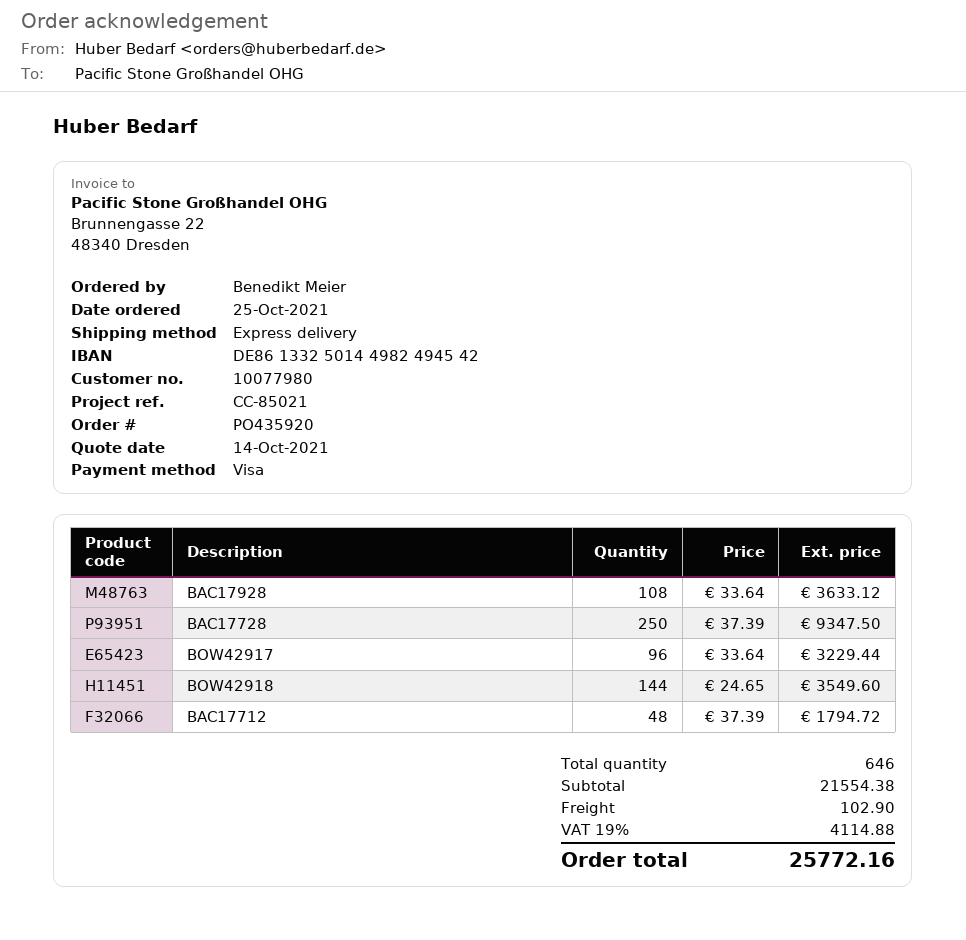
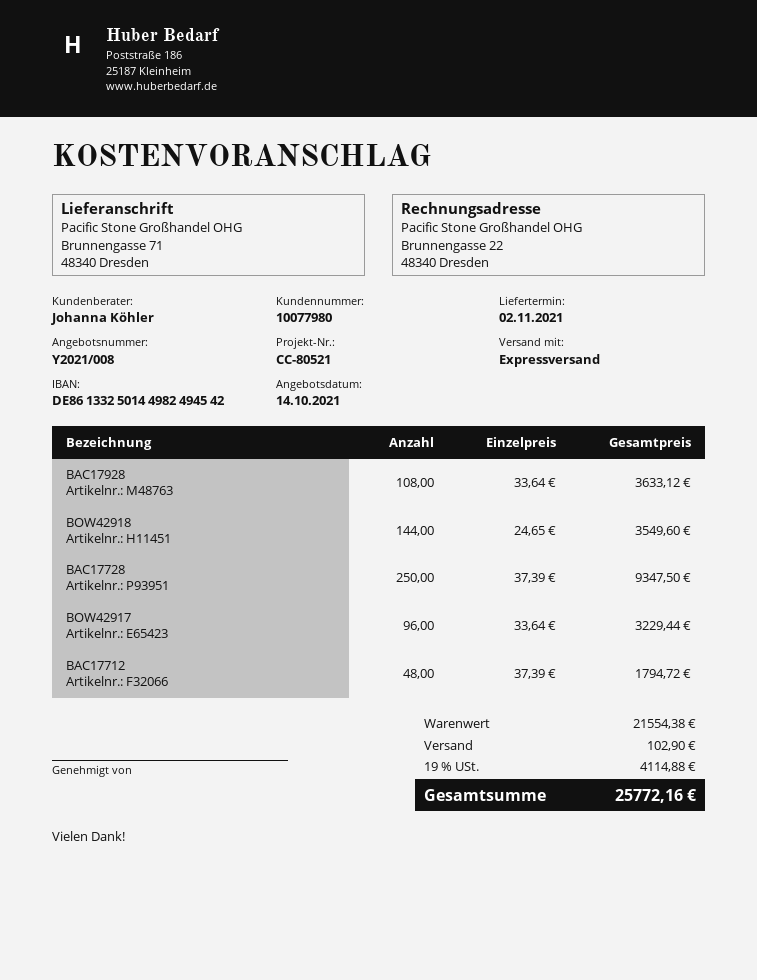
reference: CC-85021 -> CC-80521

